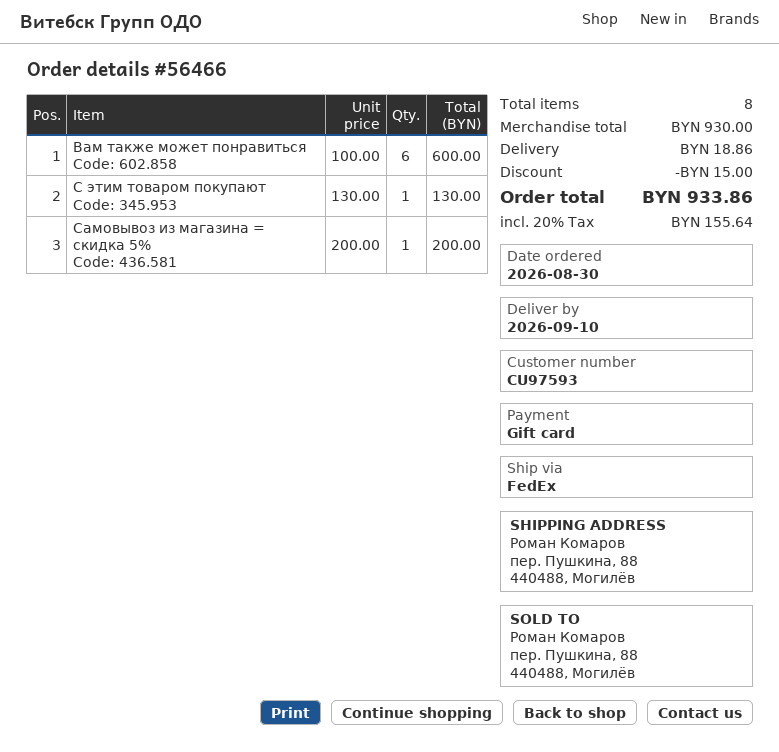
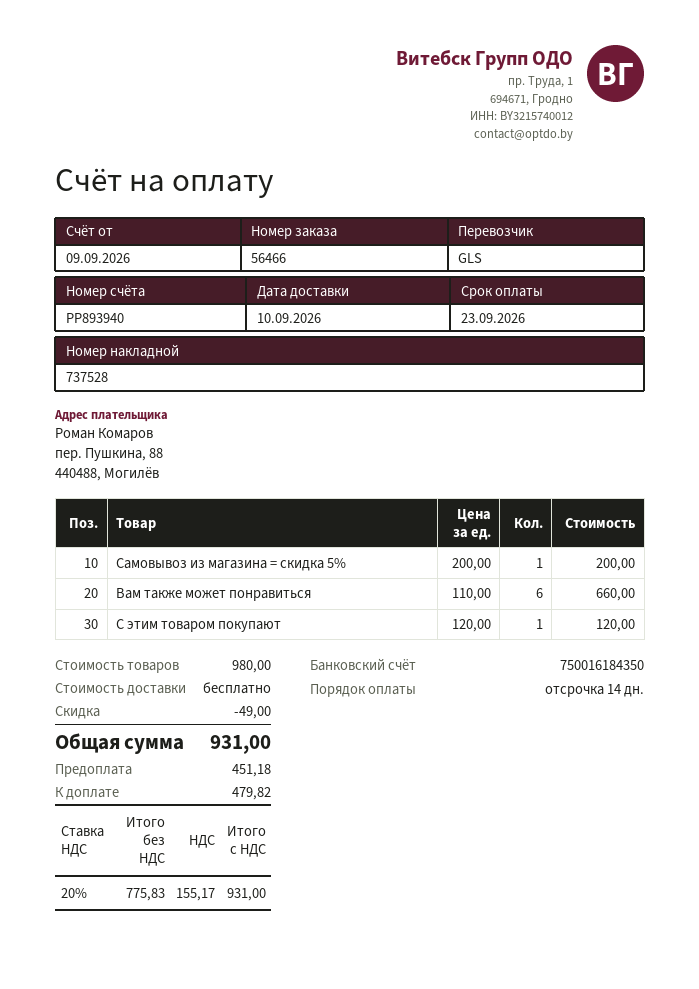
shipping method: FedEx -> GLS
Вам также может понравиться: 6 x 100.00 = 600.00 -> 6 x 110.00 = 660.00
С этим товаром покупают: 1 x 130.00 = 130.00 -> 1 x 120.00 = 120.00
subtotal: 930.00 -> 980.00
discount: 15.00 -> 49.00
shipping: 18.86 -> 0.00
tax: 20% = 155.64 -> 20% = 155.17
total: 933.86 -> 931.00

